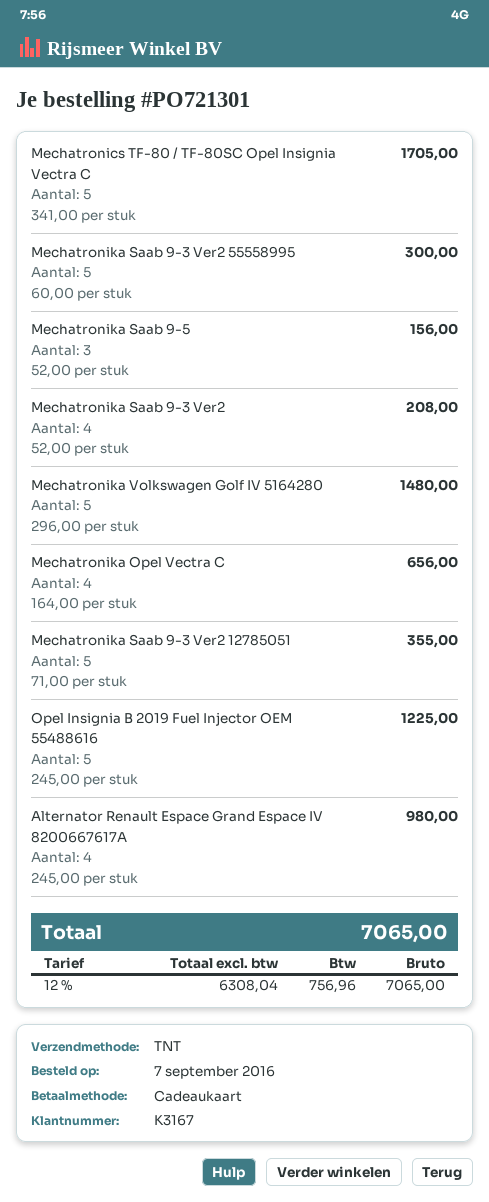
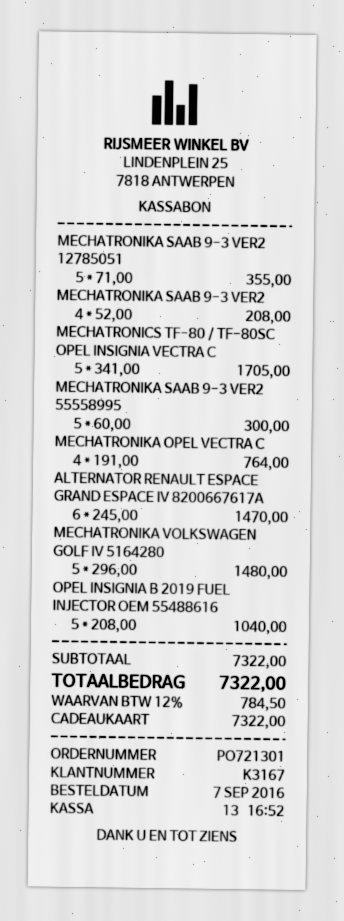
Mechatronika Saab 9-5: 3 x 52.00 = 156.00 -> none
Mechatronika Opel Vectra C: 4 x 164.00 = 656.00 -> 4 x 191.00 = 764.00
Opel Insignia B 2019 Fuel Injector OEM 55488616: 5 x 245.00 = 1225.00 -> 5 x 208.00 = 1040.00
Alternator Renault Espace Grand Espace IV 8200667617A: 4 x 245.00 = 980.00 -> 6 x 245.00 = 1470.00
tax: 12% = 756.96 -> 12% = 784.50
total: 7065.00 -> 7322.00

